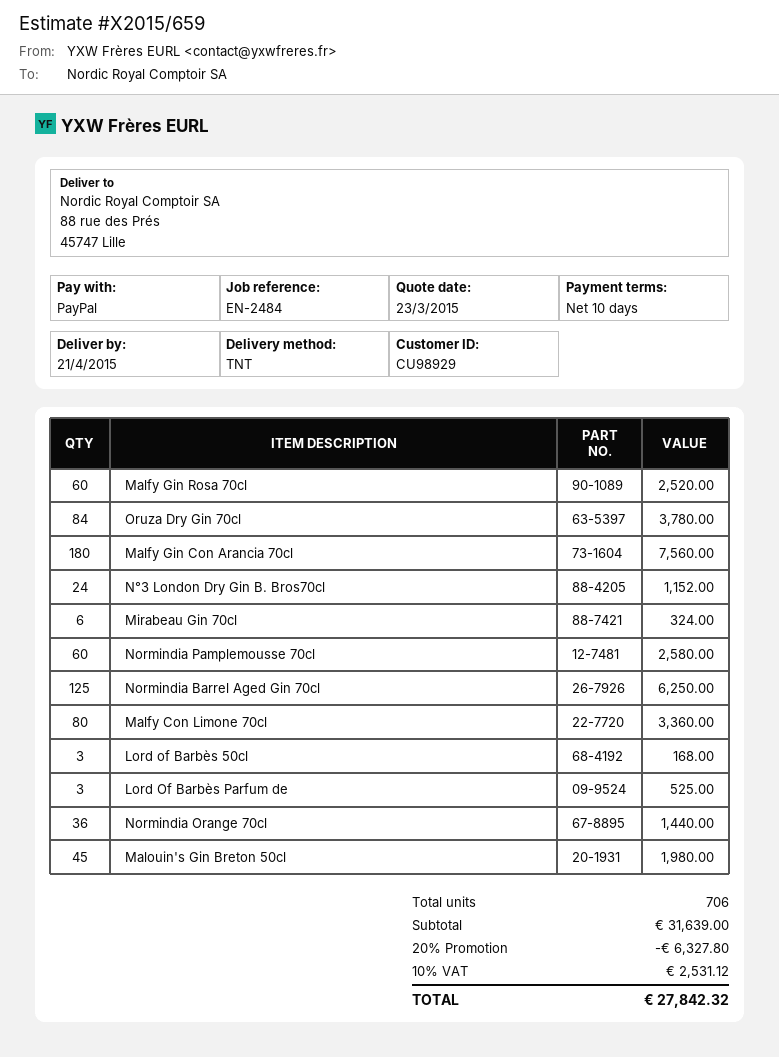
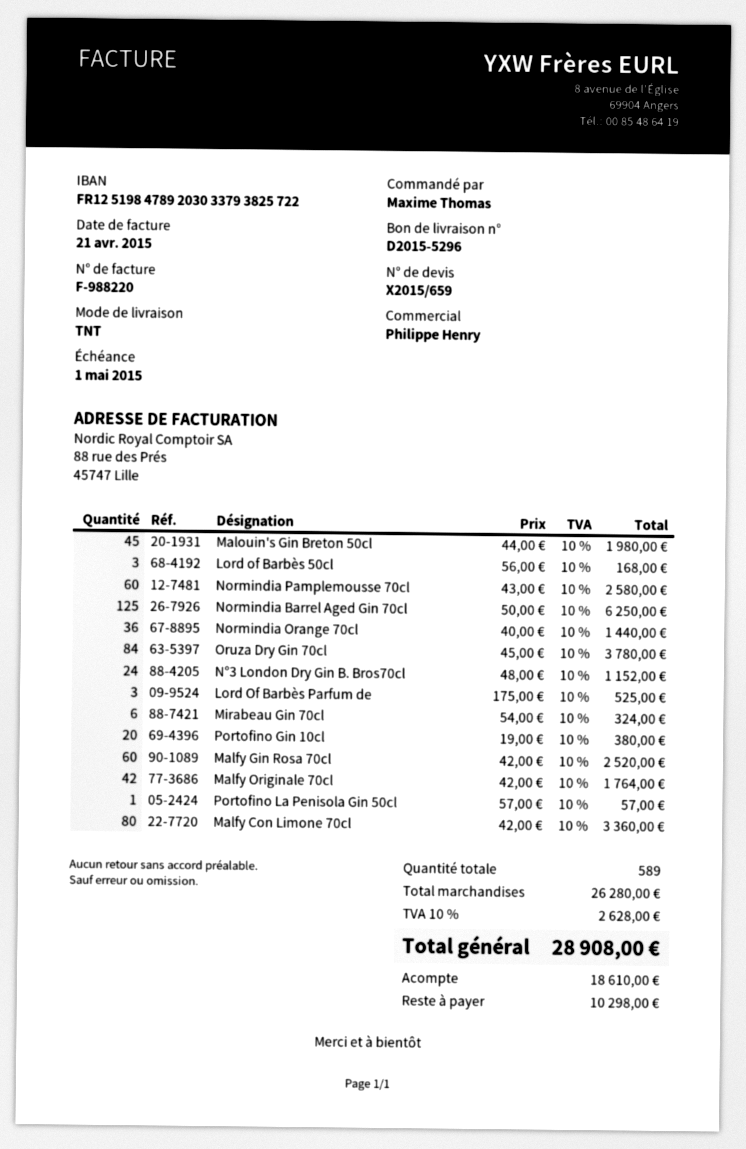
Malfy Gin Con Arancia 70cl: 180 for 7560.00 -> none
Portofino Gin 10cl: none -> 20 for 380.00
Malfy Originale 70cl: none -> 42 for 1764.00
Portofino La Penisola Gin 50cl: none -> 1 for 57.00
total quantity: 706 -> 589
subtotal: 31639.00 -> 26280.00
discount: 20% = 6327.80 -> none
tax: 10% = 2531.12 -> 10% = 2628.00
total: 27842.32 -> 28908.00

